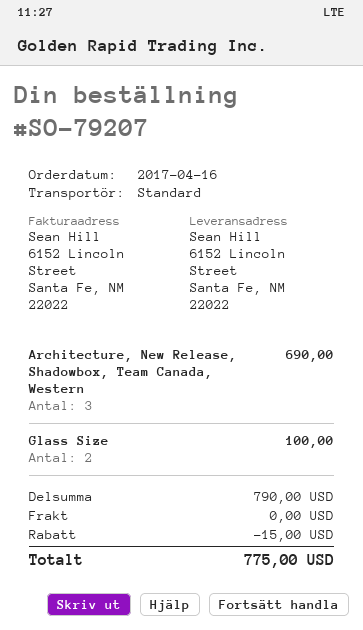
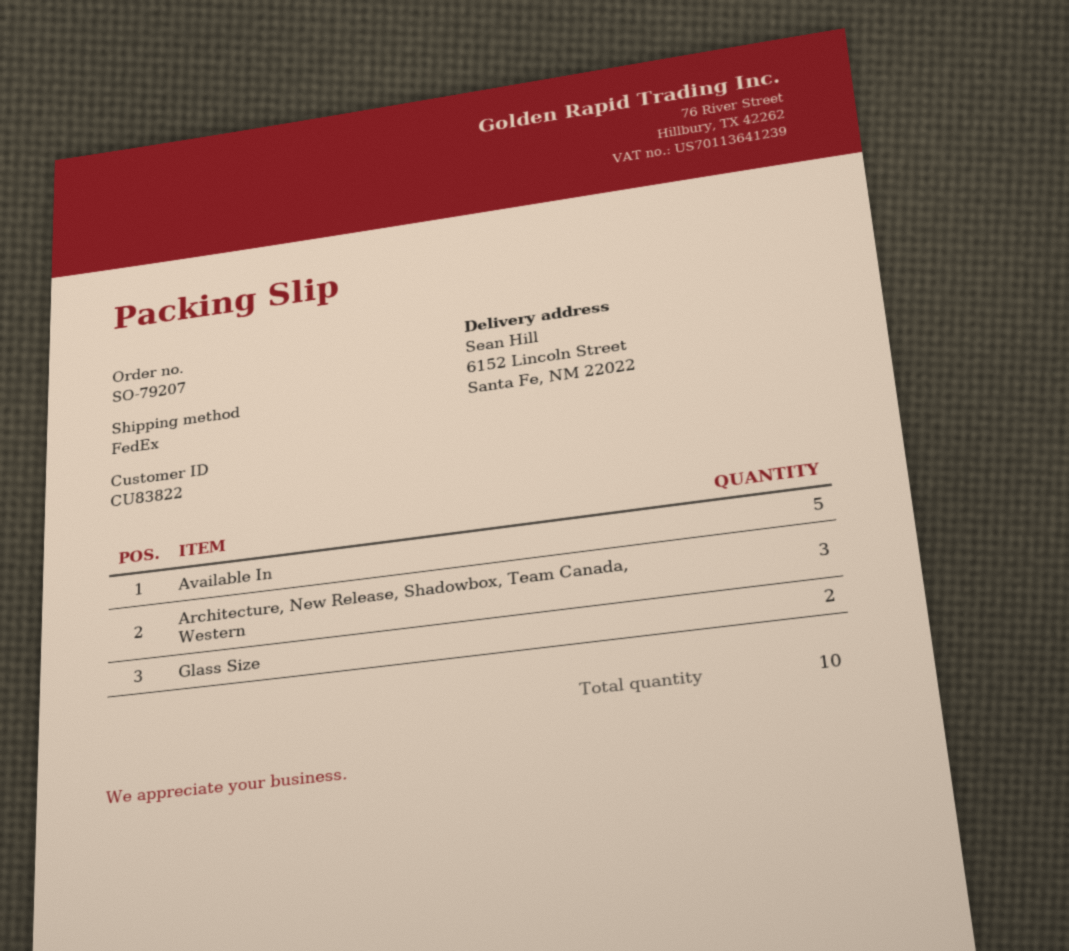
shipping method: standard -> FedEx
Available In: none -> 5

